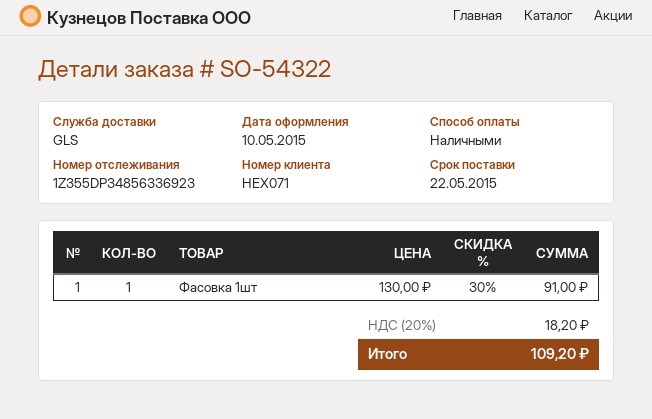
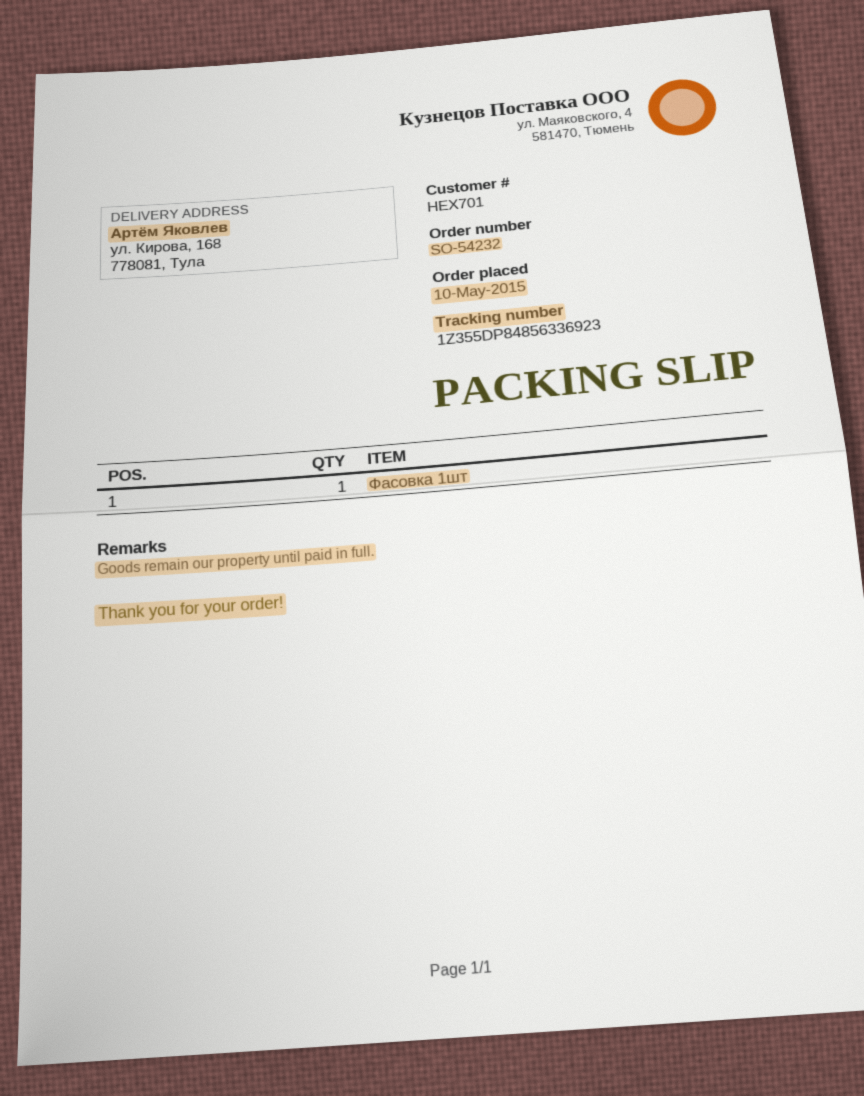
order number: SO-54322 -> SO-54232
customer number: HEX071 -> HEX701
tracking number: 1Z355DP34856336923 -> 1Z355DP84856336923

